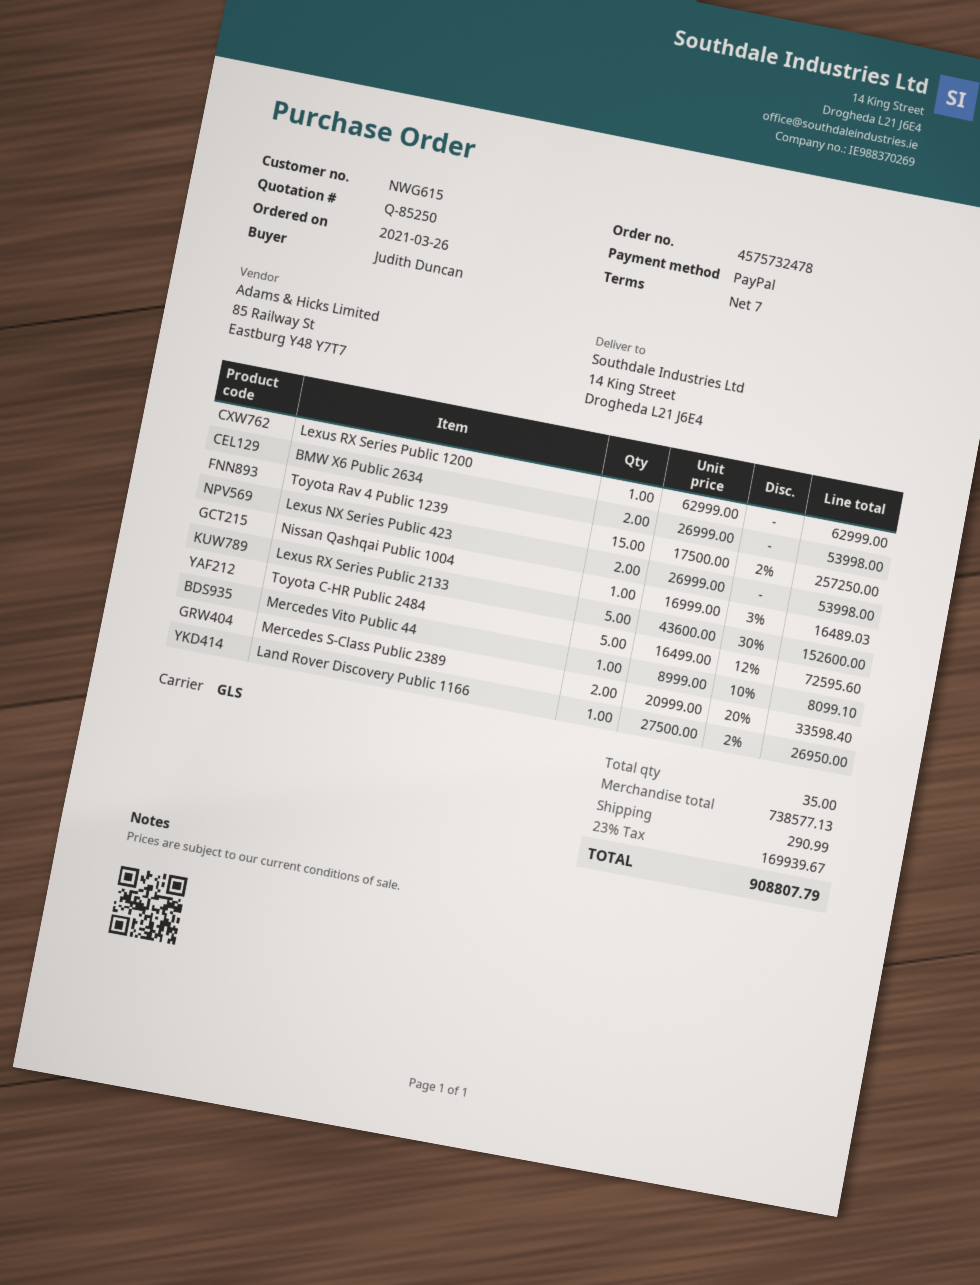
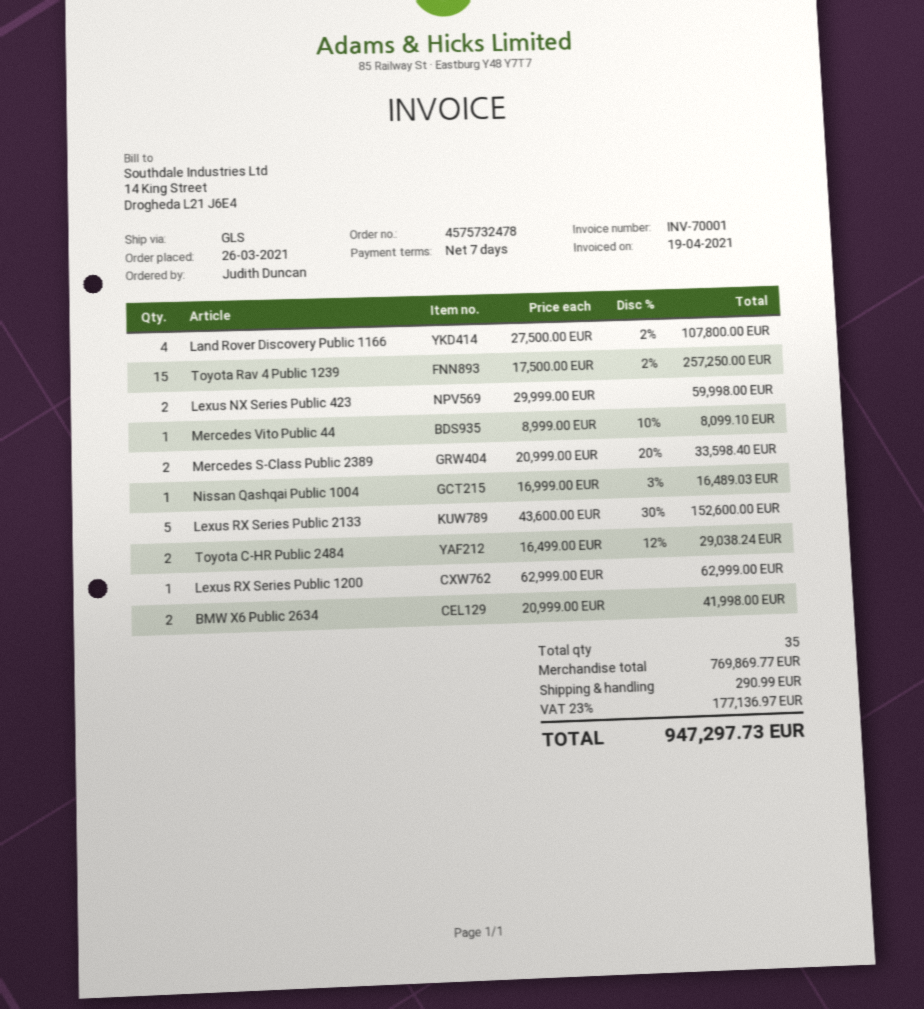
BMW X6 Public 2634: 2 x 26999.00 = 53998.00 -> 2 x 20999.00 = 41998.00
Lexus NX Series Public 423: 2 x 26999.00 = 53998.00 -> 2 x 29999.00 = 59998.00
Toyota C-HR Public 2484: 5 x 16499.00 - 12% = 72595.60 -> 2 x 16499.00 - 12% = 29038.24
Land Rover Discovery Public 1166: 1 x 27500.00 - 2% = 26950.00 -> 4 x 27500.00 - 2% = 107800.00
subtotal: 738577.13 -> 769869.77
tax: 23% = 169939.67 -> 23% = 177136.97
total: 908807.79 -> 947297.73

